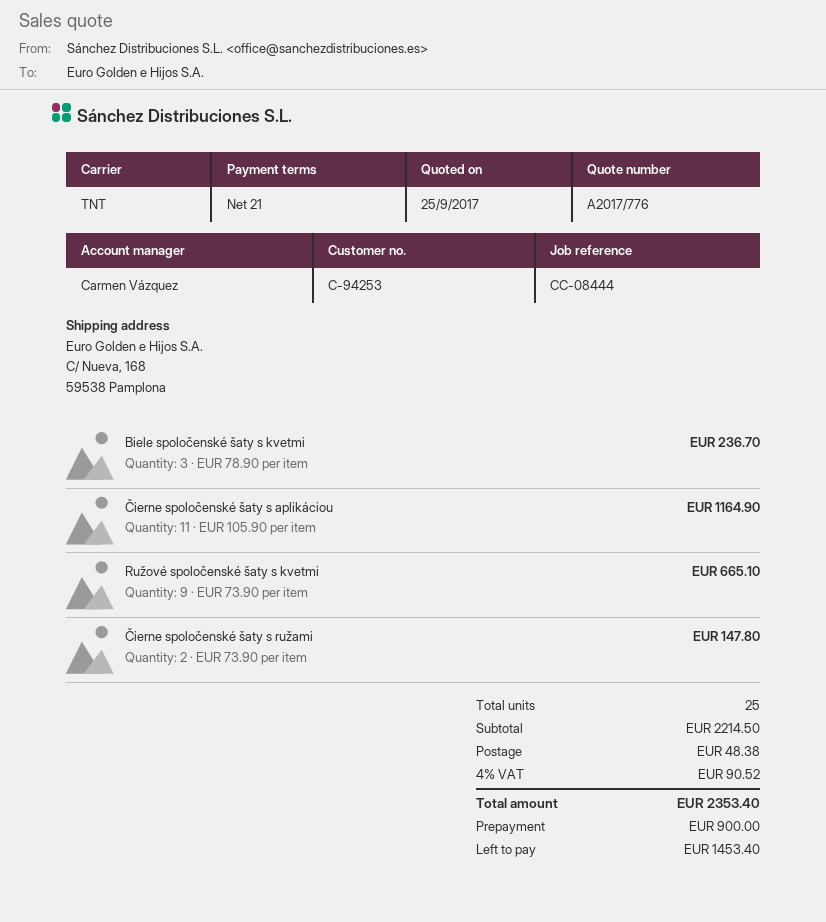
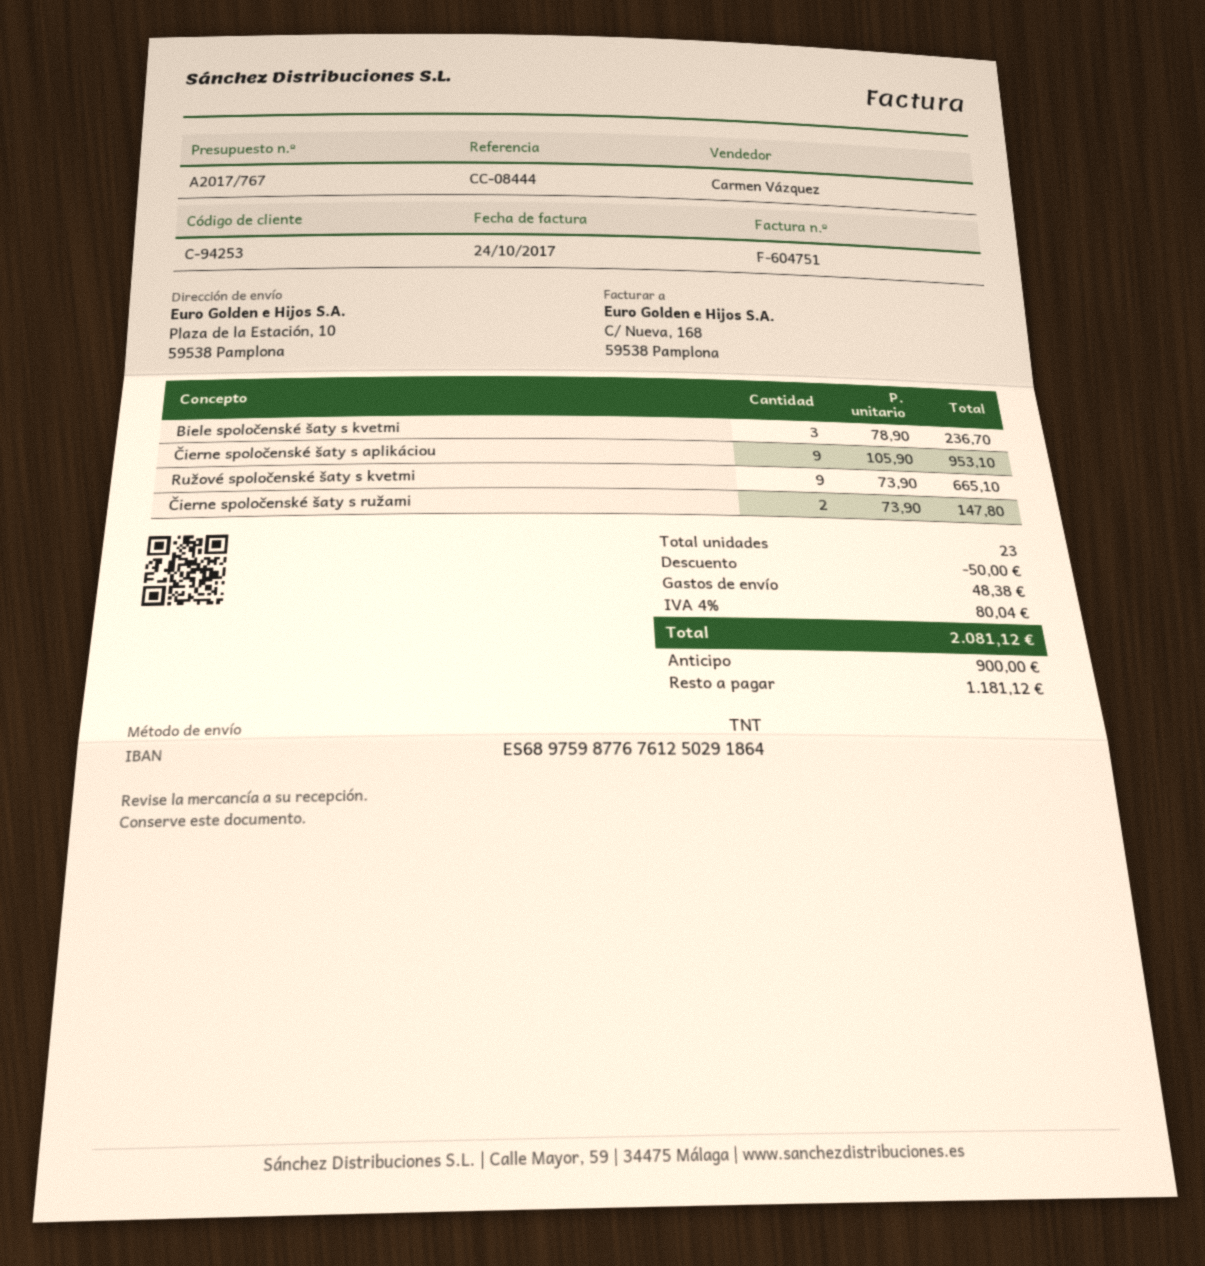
quote number: A2017/776 -> A2017/767
ship to: C/ Nueva, 168, 59538 Pamplona -> Plaza de la Estación, 10, 59538 Pamplona
Čierne spoločenské šaty s aplikáciou: 11 x 105.90 = 1164.90 -> 9 x 105.90 = 953.10
total quantity: 25 -> 23
discount: none -> 50.00
tax: 4% = 90.52 -> 4% = 80.04
total: 2353.40 -> 2081.12
balance: 1453.40 -> 1181.12

